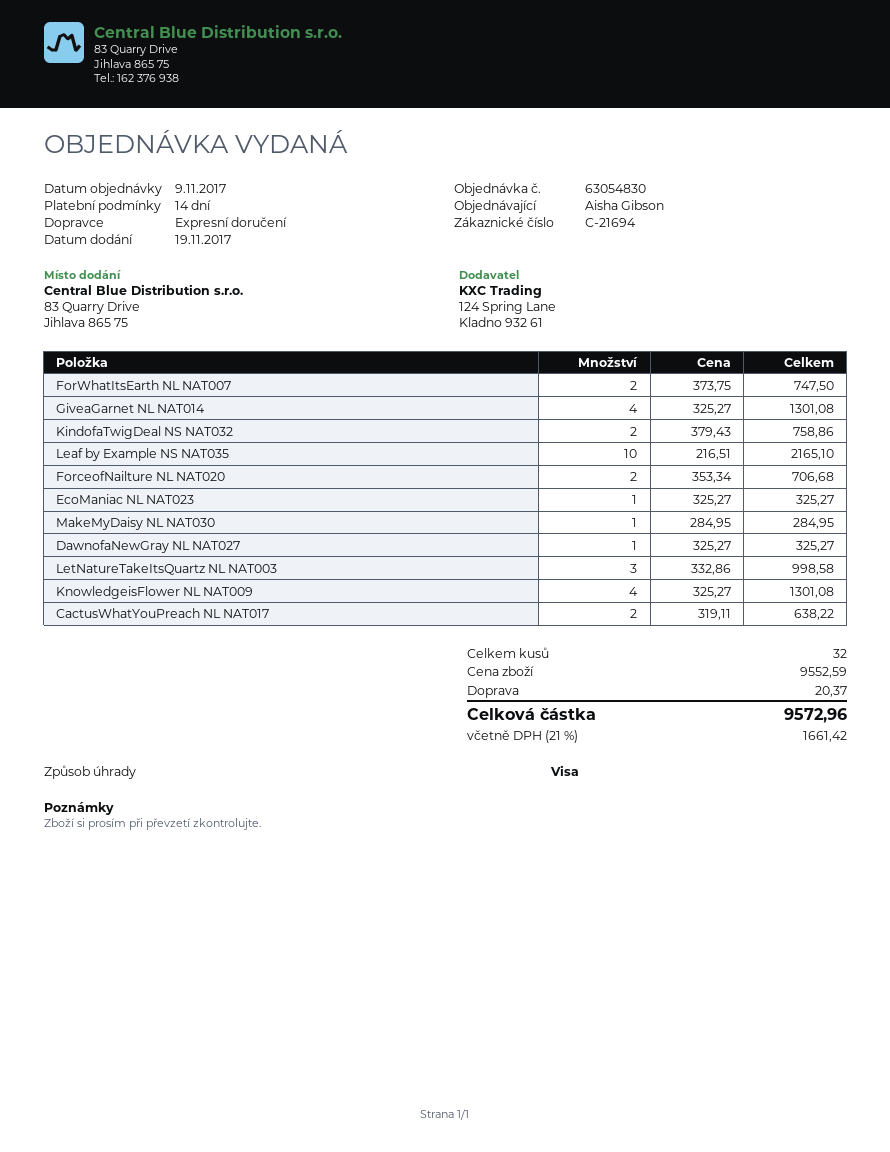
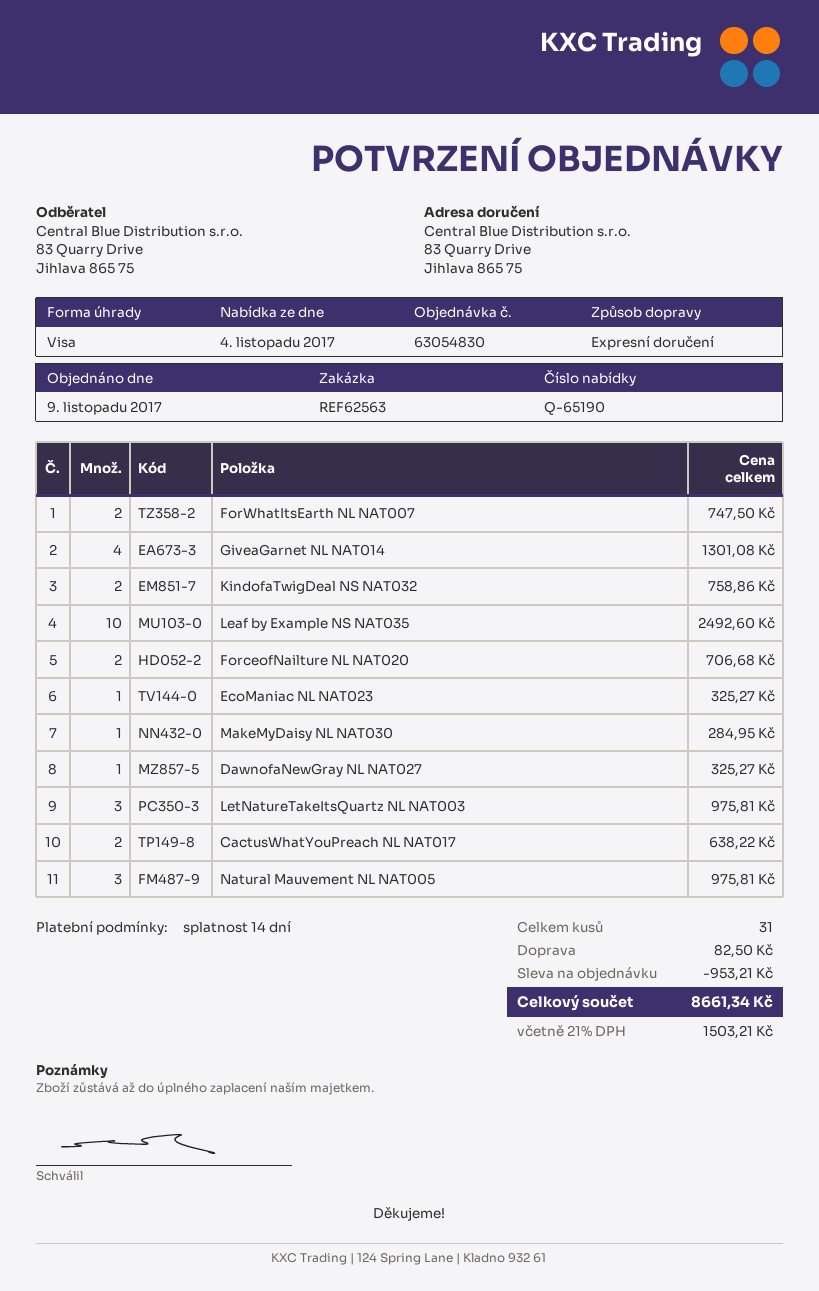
Leaf by Example NS NAT035: 10 for 2165.10 -> 10 for 2492.60
LetNatureTakeItsQuartz NL NAT003: 3 for 998.58 -> 3 for 975.81
KnowledgeisFlower NL NAT009: 4 for 1301.08 -> none
Natural Mauvement NL NAT005: none -> 3 for 975.81
total quantity: 32 -> 31
discount: none -> 953.21
shipping: 20.37 -> 82.50
tax: 21% = 1661.42 -> 21% = 1503.21
total: 9572.96 -> 8661.34

